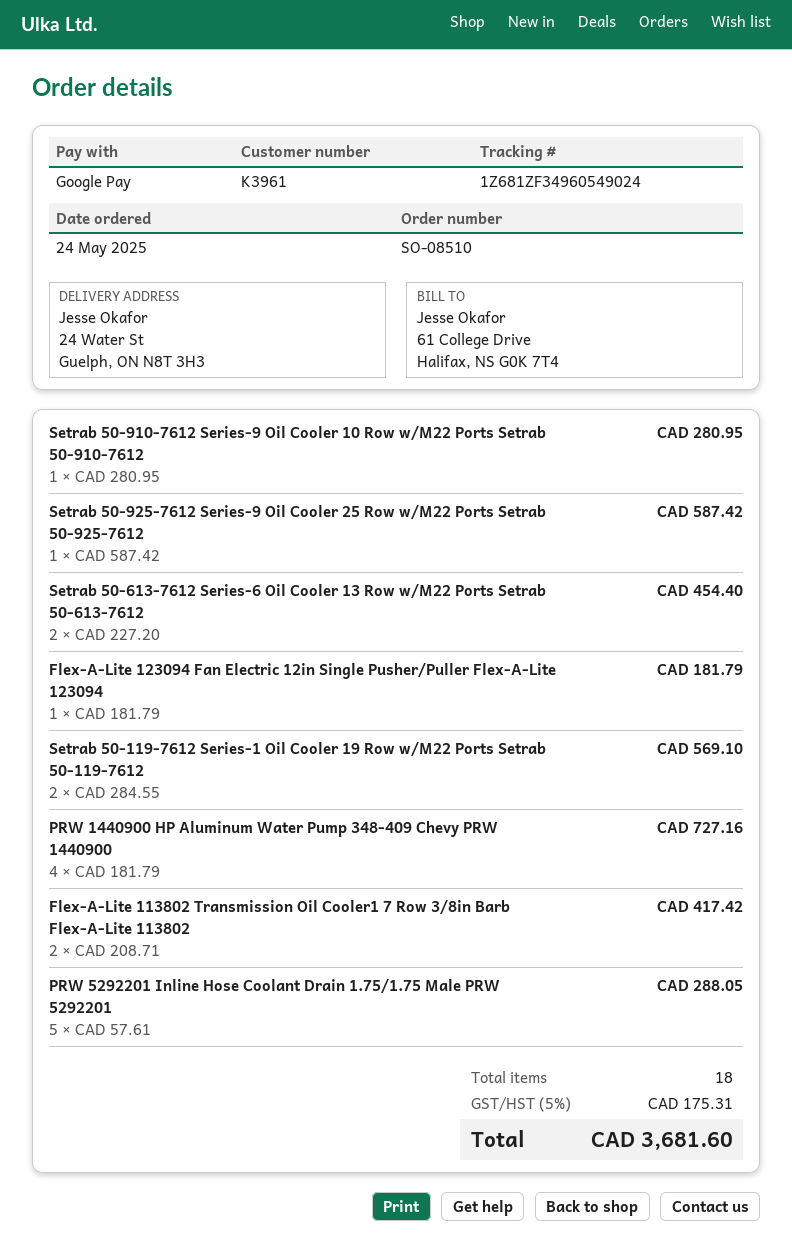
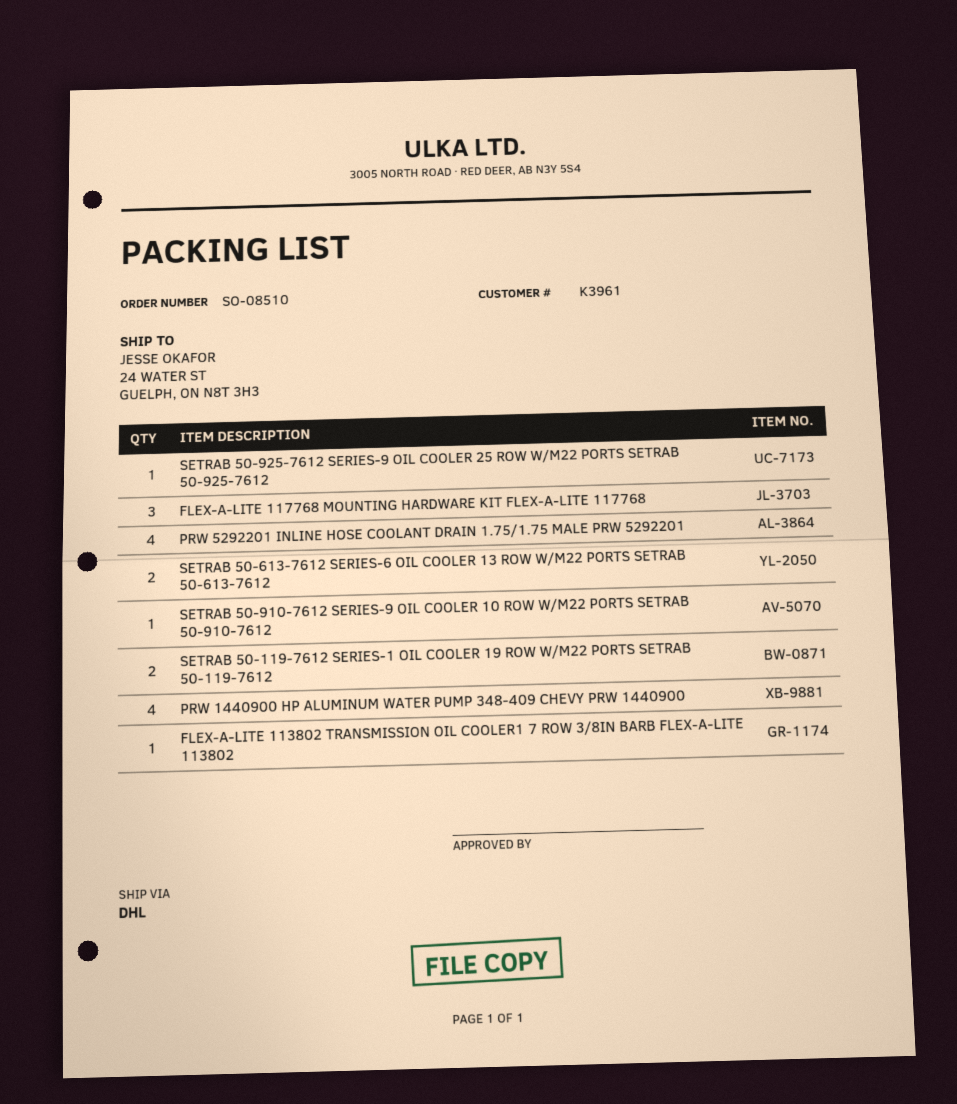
Flex-A-Lite 123094 Fan Electric 12in Single Pusher/Puller Flex-A-Lite 123094: 1 -> none
Flex-A-Lite 113802 Transmission Oil Cooler1 7 Row 3/8in Barb Flex-A-Lite 113802: 2 -> 1
PRW 5292201 Inline Hose Coolant Drain 1.75/1.75 Male PRW 5292201: 5 -> 4
FLEX-A-LITE 117768 MOUNTING HARDWARE KIT FLEX-A-LITE 117768: none -> 3

